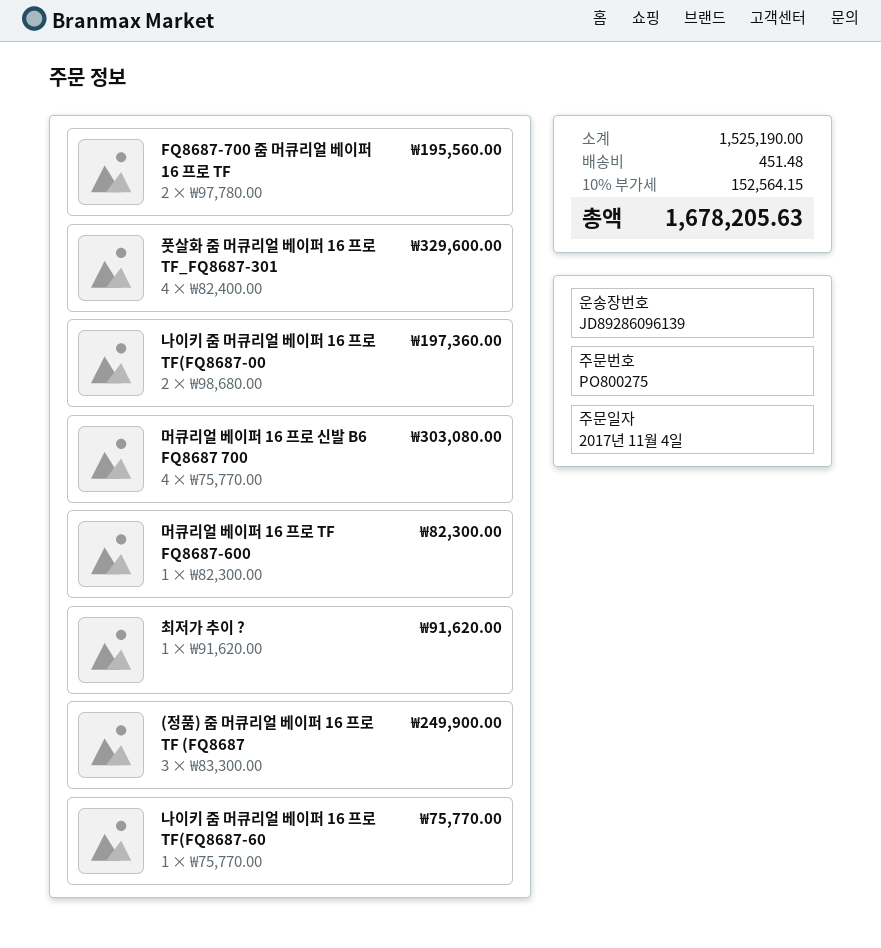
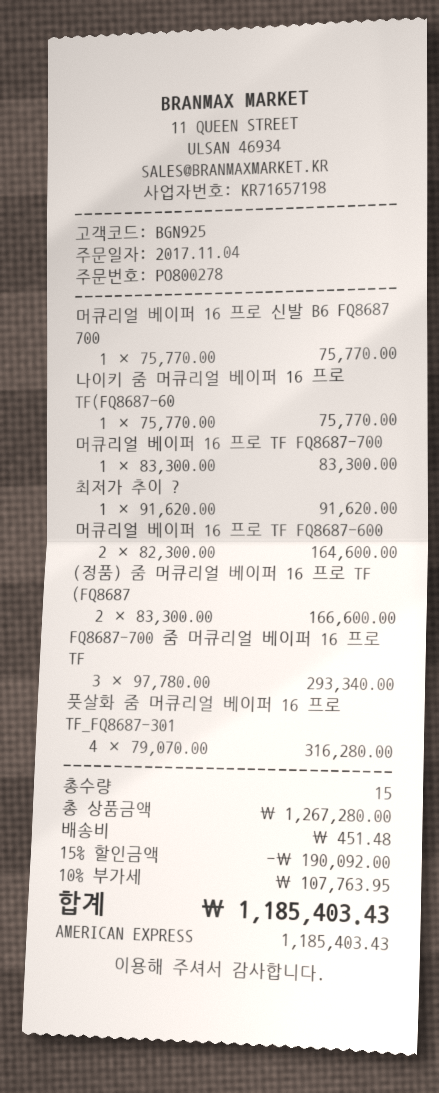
order number: PO800275 -> PO800278
FQ8687-700 줌 머큐리얼 베이퍼 16 프로 TF: 2 x 97780.00 = 195560.00 -> 3 x 97780.00 = 293340.00
풋살화 줌 머큐리얼 베이퍼 16 프로 TF_FQ8687-301: 4 x 82400.00 = 329600.00 -> 4 x 79070.00 = 316280.00
나이키 줌 머큐리얼 베이퍼 16 프로 TF(FQ8687-00: 2 x 98680.00 = 197360.00 -> none
머큐리얼 베이퍼 16 프로 신발 B6 FQ8687 700: 4 x 75770.00 = 303080.00 -> 1 x 75770.00 = 75770.00
머큐리얼 베이퍼 16 프로 TF FQ8687-600: 1 x 82300.00 = 82300.00 -> 2 x 82300.00 = 164600.00
(정품) 줌 머큐리얼 베이퍼 16 프로 TF (FQ8687: 3 x 83300.00 = 249900.00 -> 2 x 83300.00 = 166600.00
머큐리얼 베이퍼 16 프로 TF FQ8687-700: none -> 1 x 83300.00 = 83300.00
subtotal: 1525190.00 -> 1267280.00
discount: none -> 15% = 190092.00
tax: 10% = 152564.15 -> 10% = 107763.95
total: 1678205.63 -> 1185403.43

